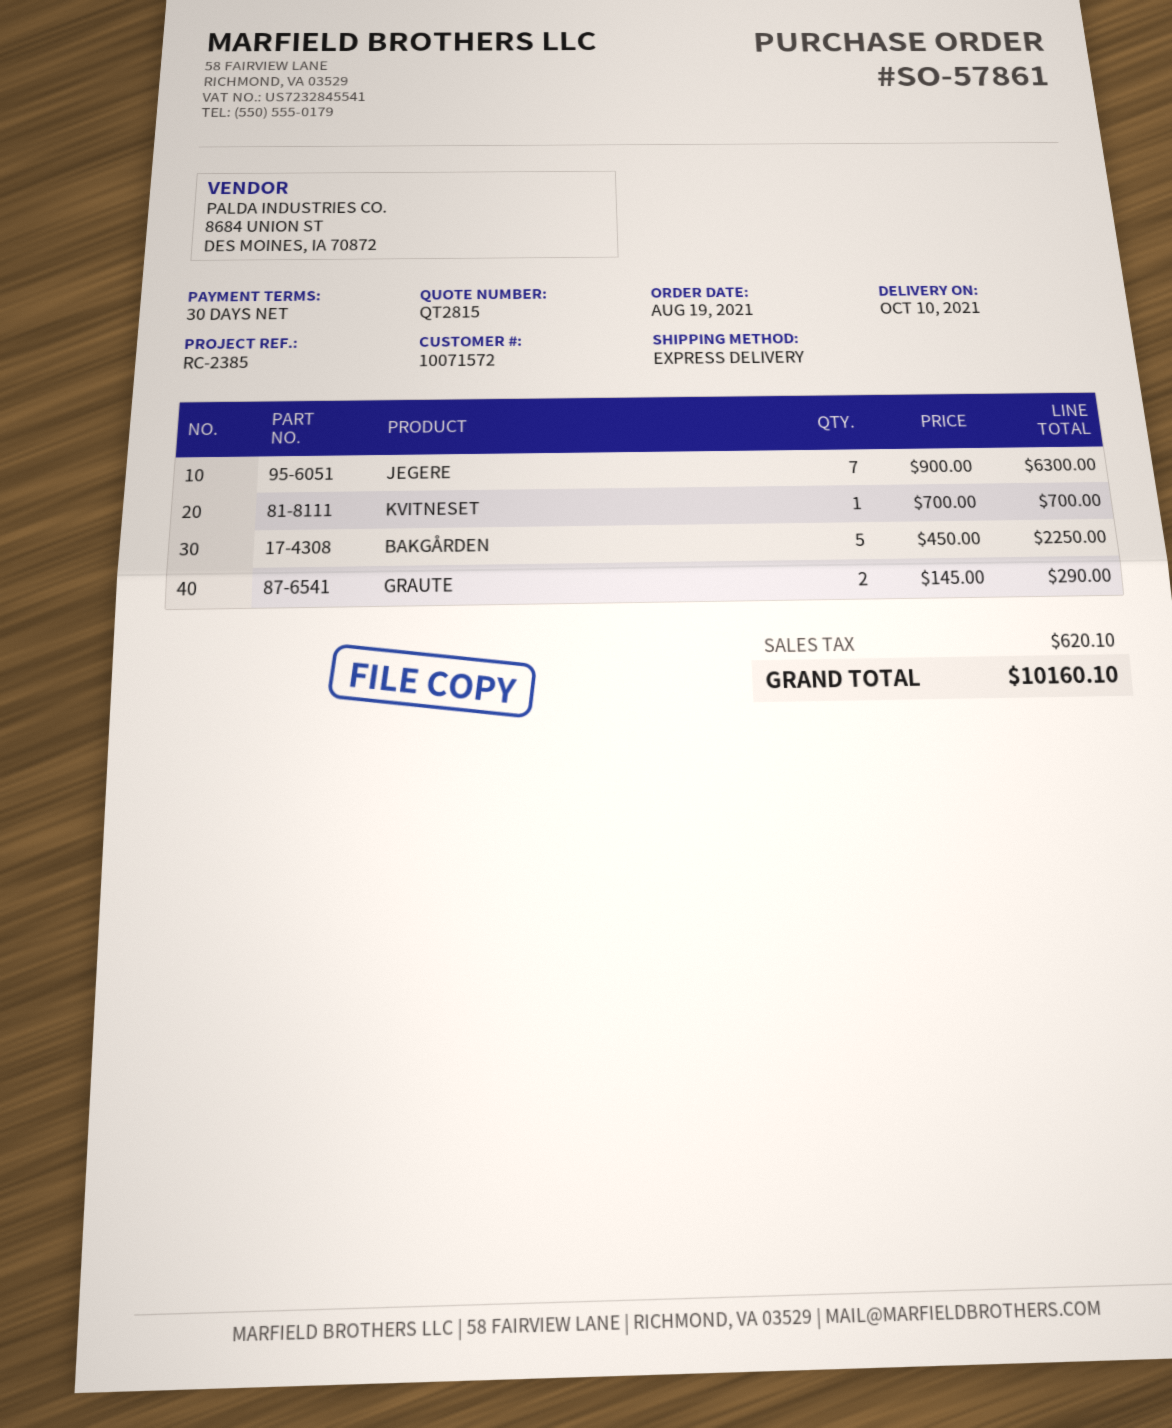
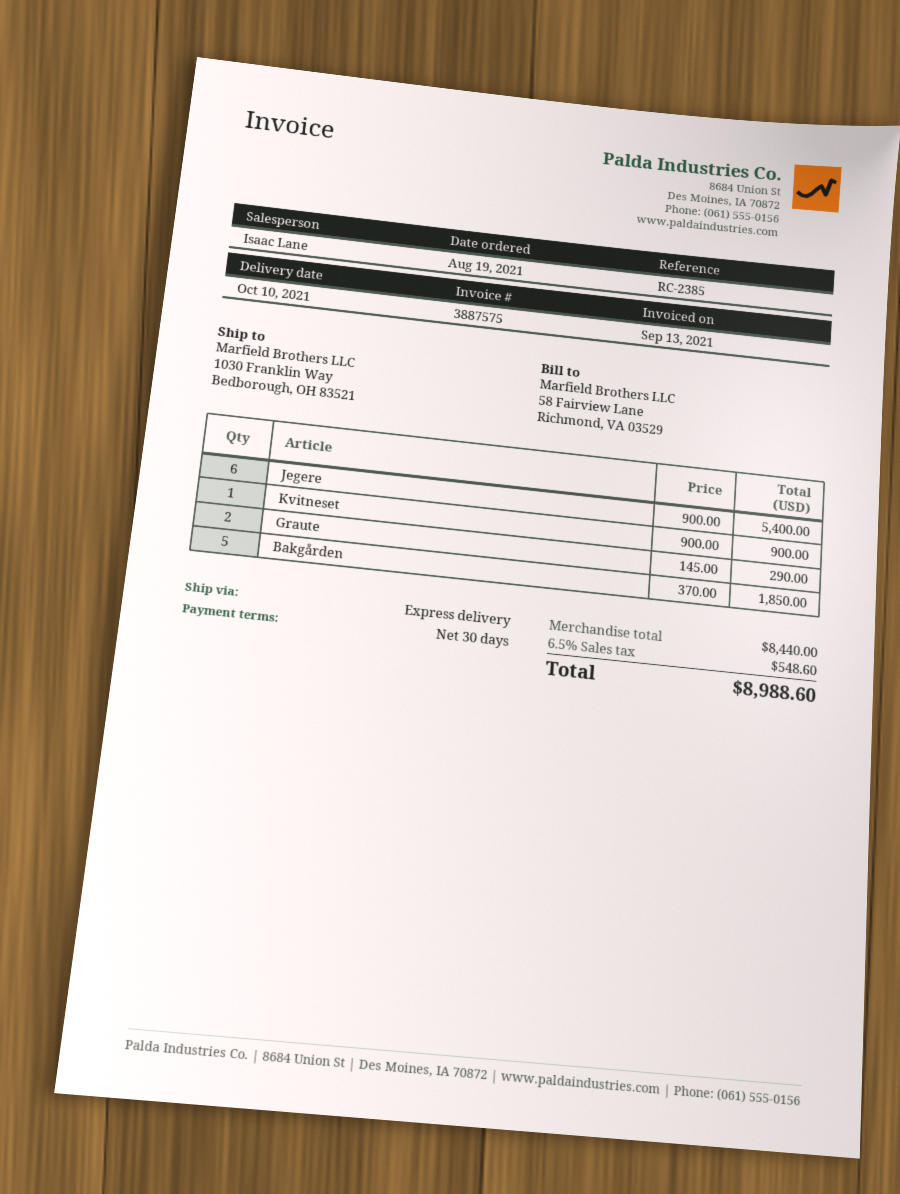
JEGERE: 7 x 900.00 = 6300.00 -> 6 x 900.00 = 5400.00
KVITNESET: 1 x 700.00 = 700.00 -> 1 x 900.00 = 900.00
BAKGÅRDEN: 5 x 450.00 = 2250.00 -> 5 x 370.00 = 1850.00
tax: 620.10 -> 548.60
total: 10160.10 -> 8988.60

